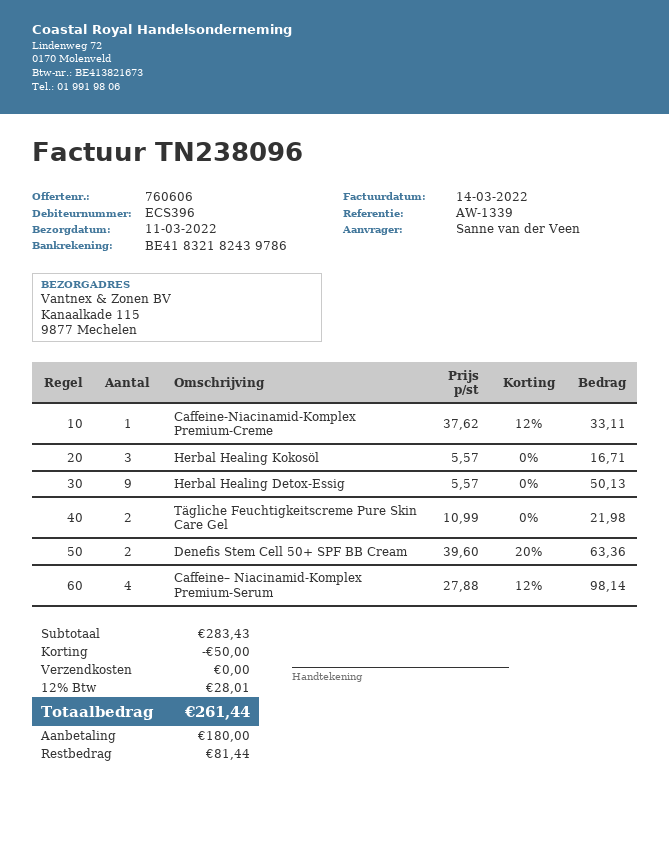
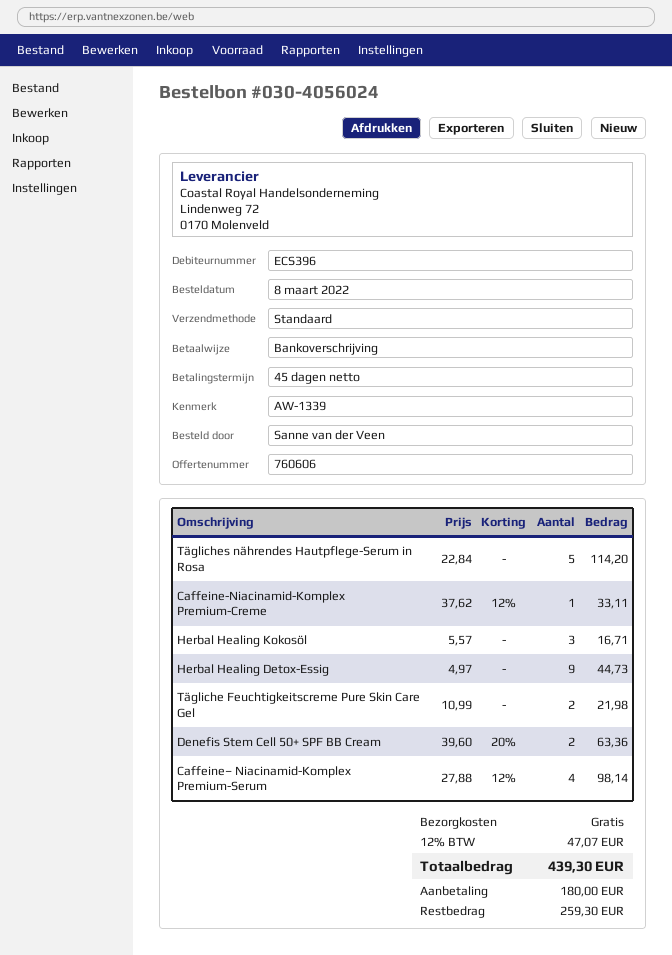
Herbal Healing Detox-Essig: 9 x 5.57 = 50.13 -> 9 x 4.97 = 44.73
Tägliches nährendes Hautpflege-Serum in Rosa: none -> 5 x 22.84 = 114.20
discount: 50.00 -> none
tax: 12% = 28.01 -> 12% = 47.07
total: 261.44 -> 439.30
balance: 81.44 -> 259.30

